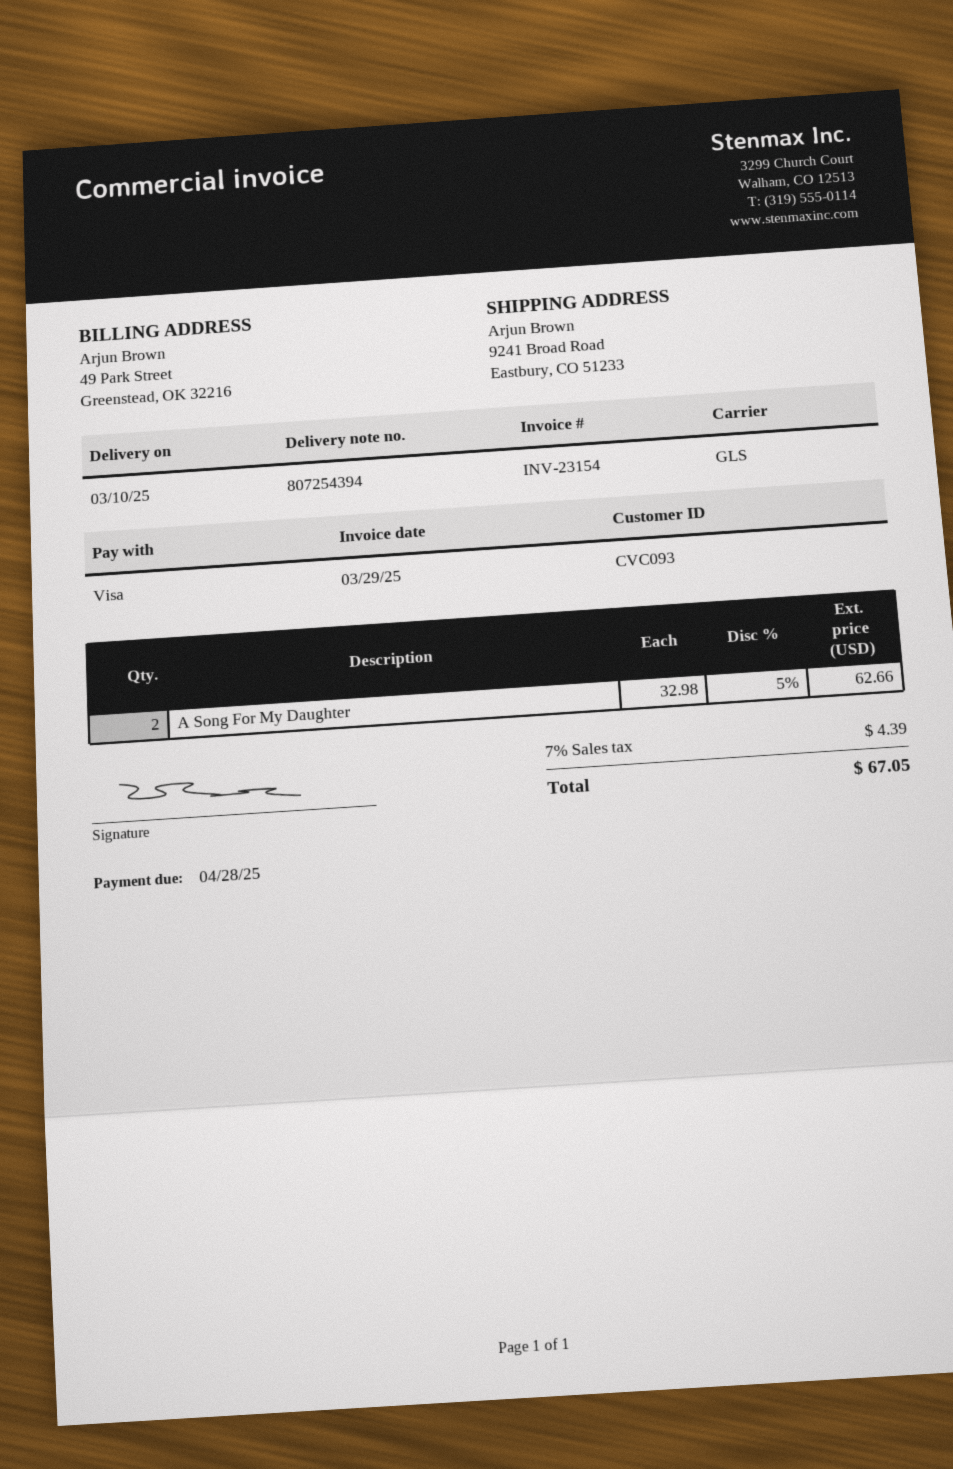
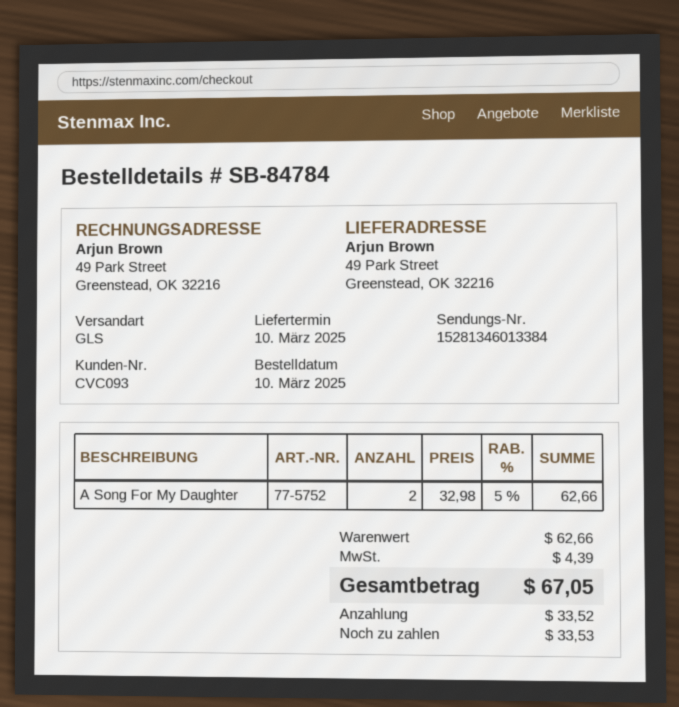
ship to: 9241 Broad Road, Eastbury, CO 51233 -> 49 Park Street, Greenstead, OK 32216

